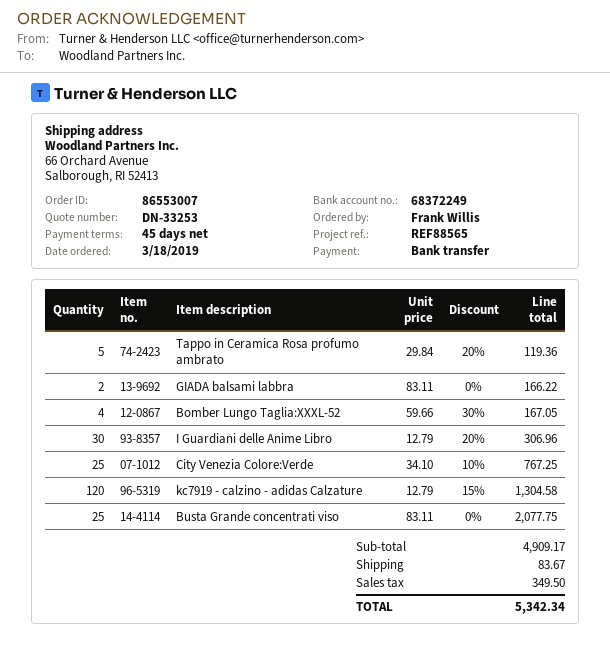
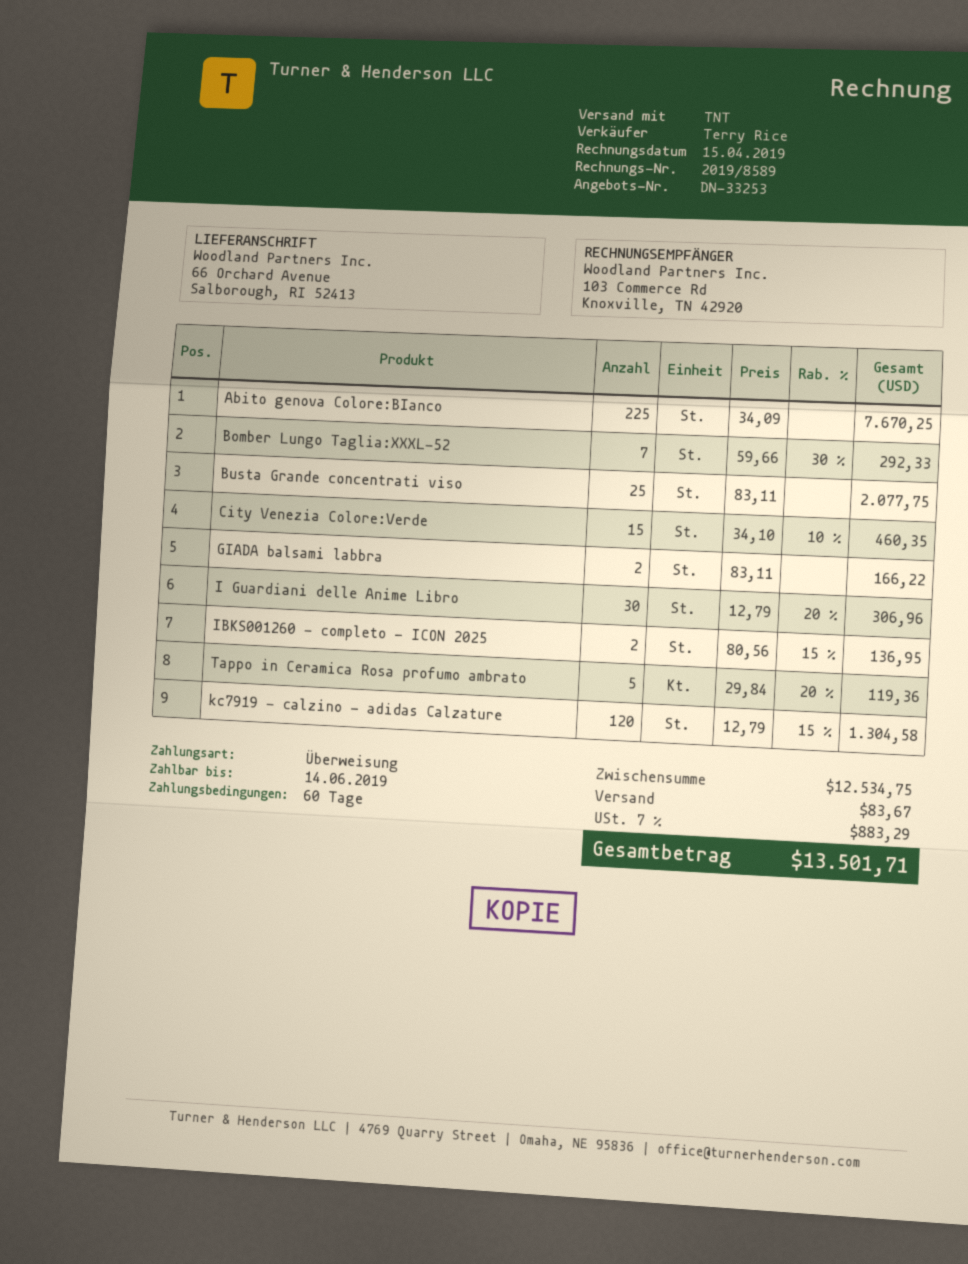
payment terms: 45 days -> 60 days
Bomber Lungo Taglia:XXXL-52: 4 x 59.66 - 30% = 167.05 -> 7 x 59.66 - 30% = 292.33
City Venezia Colore:Verde: 25 x 34.10 - 10% = 767.25 -> 15 x 34.10 - 10% = 460.35
Abito genova Colore:BIanco: none -> 225 x 34.09 = 7670.25
IBKS001260 - completo - ICON 2025: none -> 2 x 80.56 - 15% = 136.95
subtotal: 4909.17 -> 12534.75
tax: 349.50 -> 883.29
total: 5342.34 -> 13501.71

